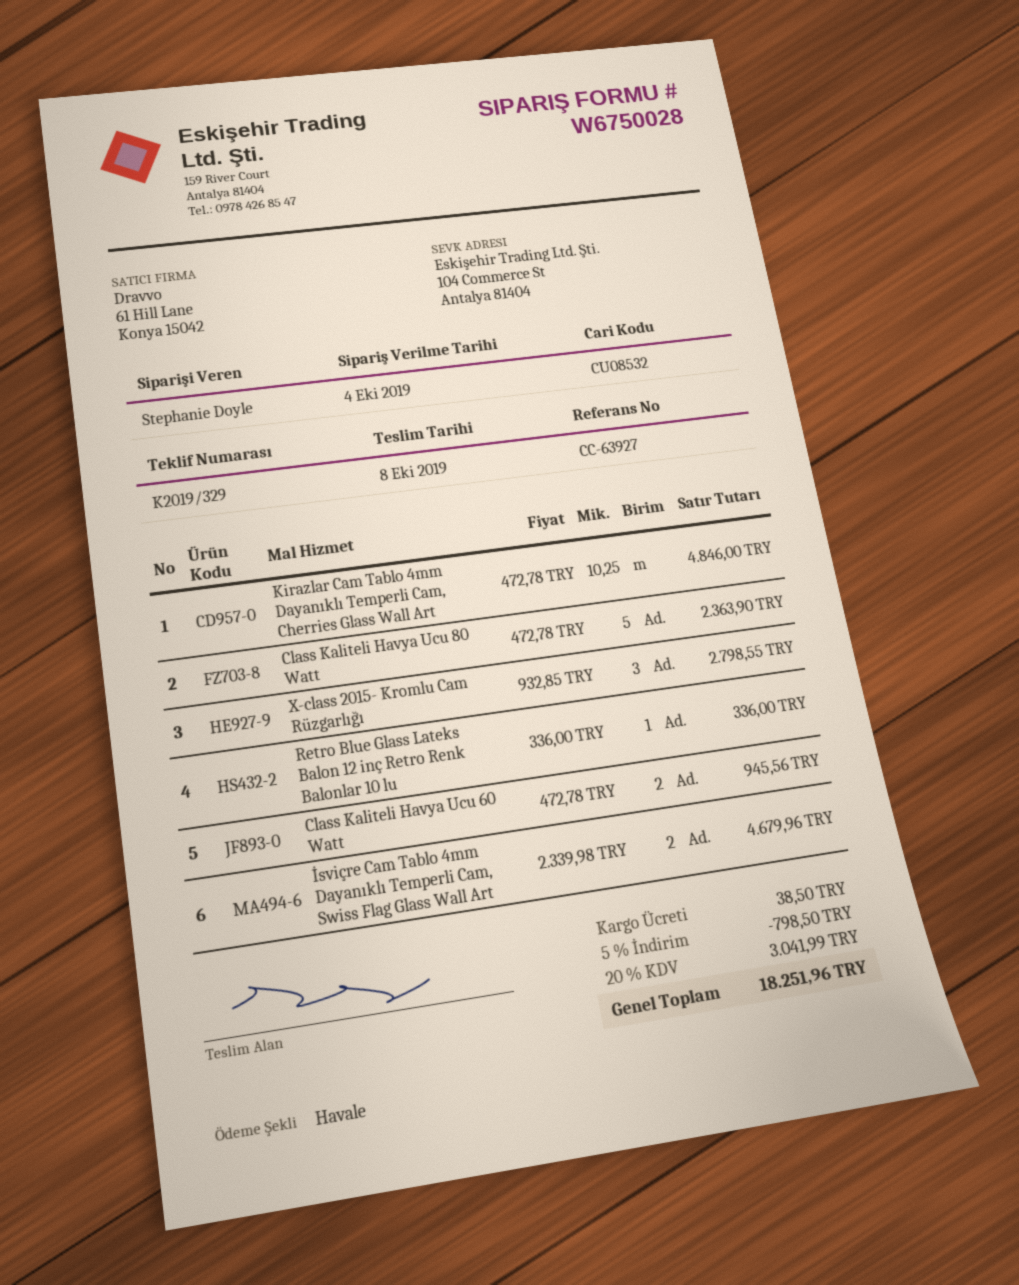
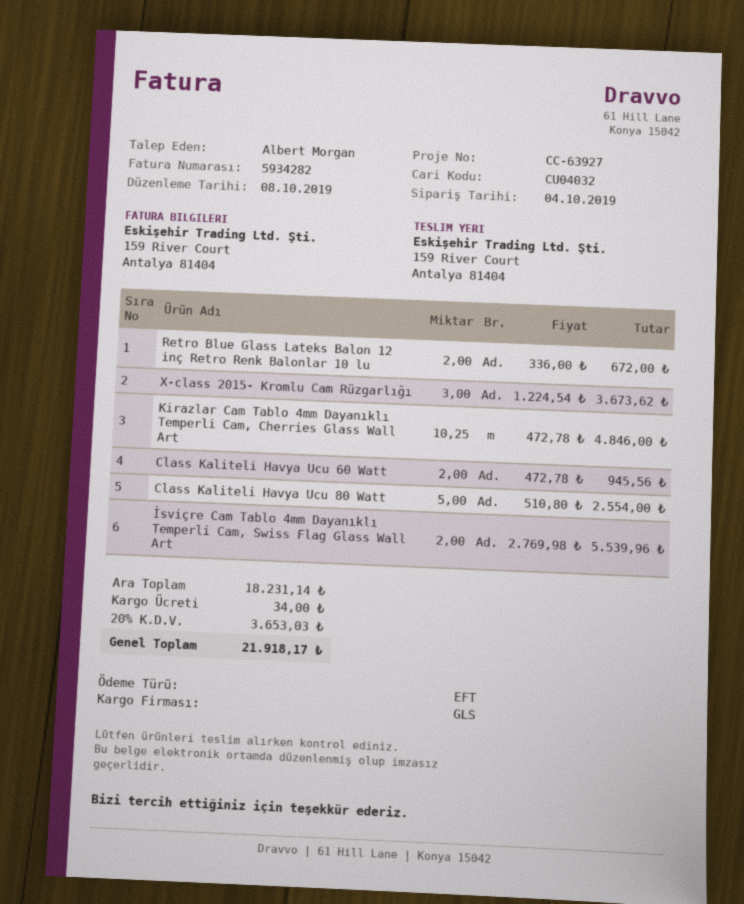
customer number: CU08532 -> CU04032
ordered by: Stephanie Doyle -> Albert Morgan
ship to: 104 Commerce St, Antalya 81404 -> 159 River Court, Antalya 81404
Class Kaliteli Havya Ucu 80 Watt: 5 x 472.78 = 2363.90 -> 5 x 510.80 = 2554.00
X-class 2015- Kromlu Cam Rüzgarlığı: 3 x 932.85 = 2798.55 -> 3 x 1224.54 = 3673.62
Retro Blue Glass Lateks Balon 12 inç Retro Renk Balonlar 10 lu: 1 x 336.00 = 336.00 -> 2 x 336.00 = 672.00
İsviçre Cam Tablo 4mm Dayanıklı Temperli Cam, Swiss Flag Glass Wall Art: 2 x 2339.98 = 4679.96 -> 2 x 2769.98 = 5539.96
discount: 5% = 798.50 -> none
shipping: 38.50 -> 34.00
tax: 20% = 3041.99 -> 20% = 3653.03
total: 18251.96 -> 21918.17

